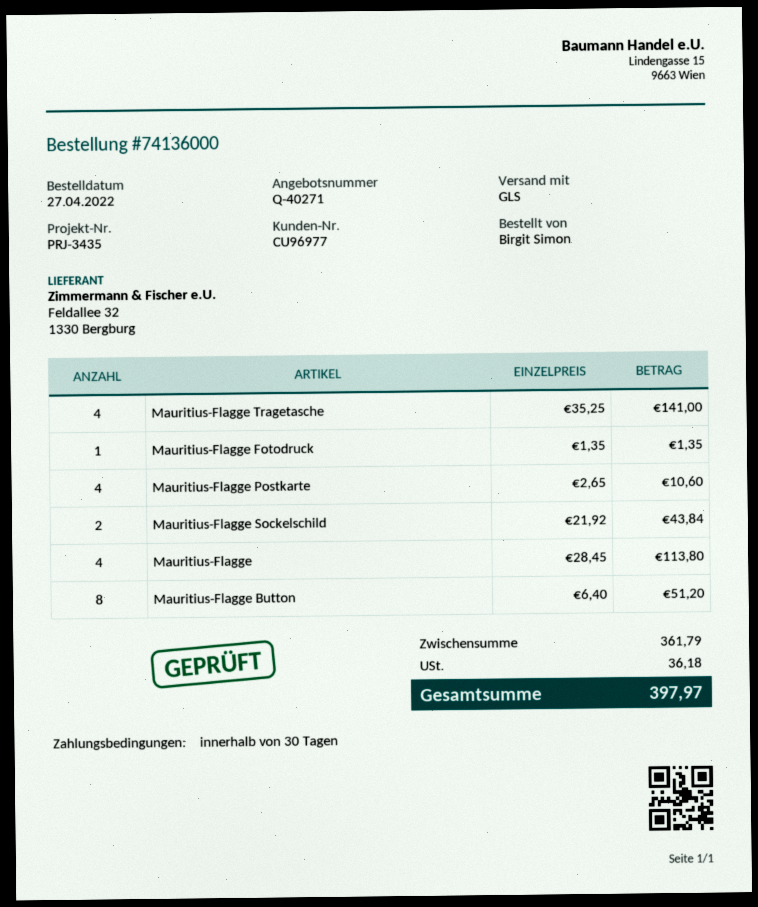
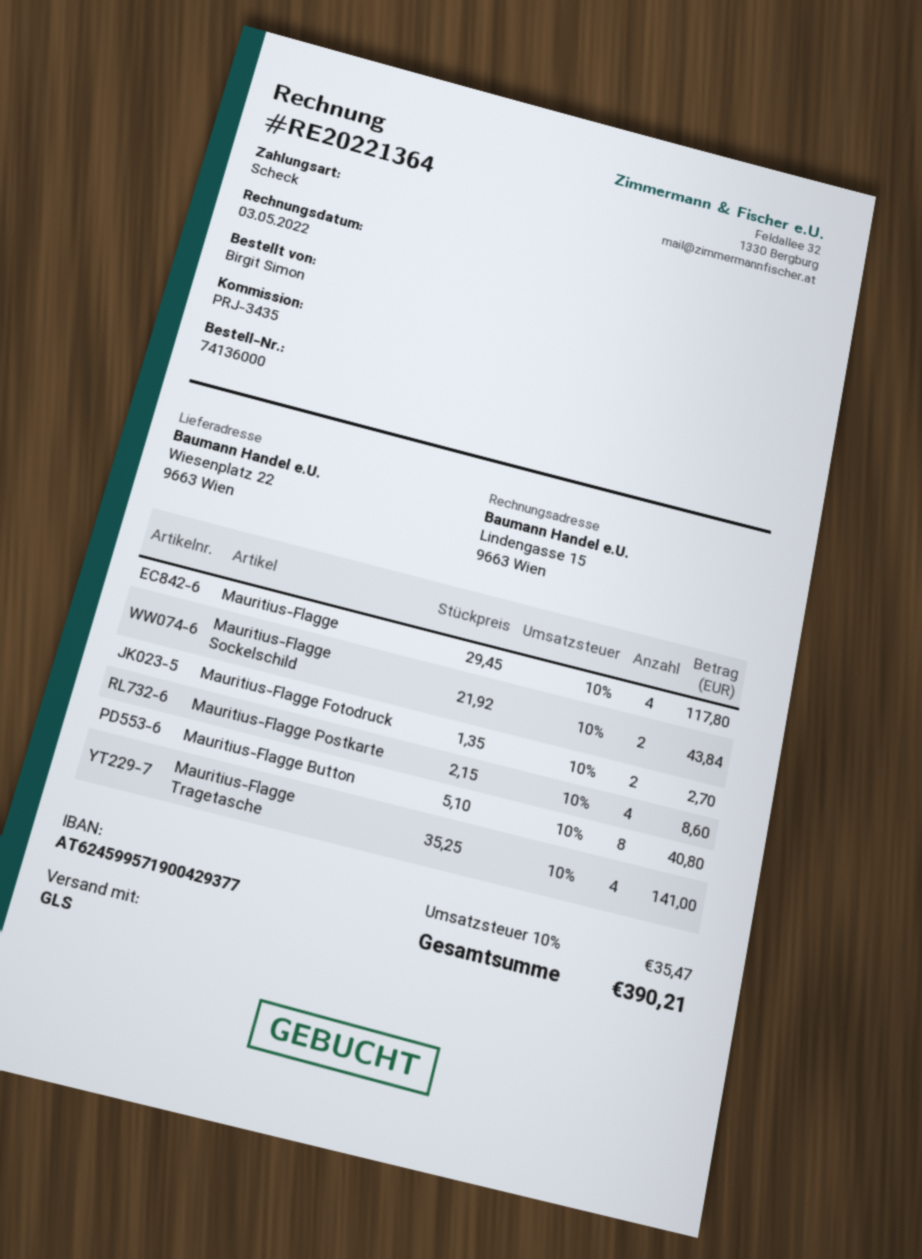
Mauritius-Flagge Fotodruck: 1 x 1.35 = 1.35 -> 2 x 1.35 = 2.70
Mauritius-Flagge Postkarte: 4 x 2.65 = 10.60 -> 4 x 2.15 = 8.60
Mauritius-Flagge: 4 x 28.45 = 113.80 -> 4 x 29.45 = 117.80
Mauritius-Flagge Button: 8 x 6.40 = 51.20 -> 8 x 5.10 = 40.80
tax: 36.18 -> 35.47
total: 397.97 -> 390.21

